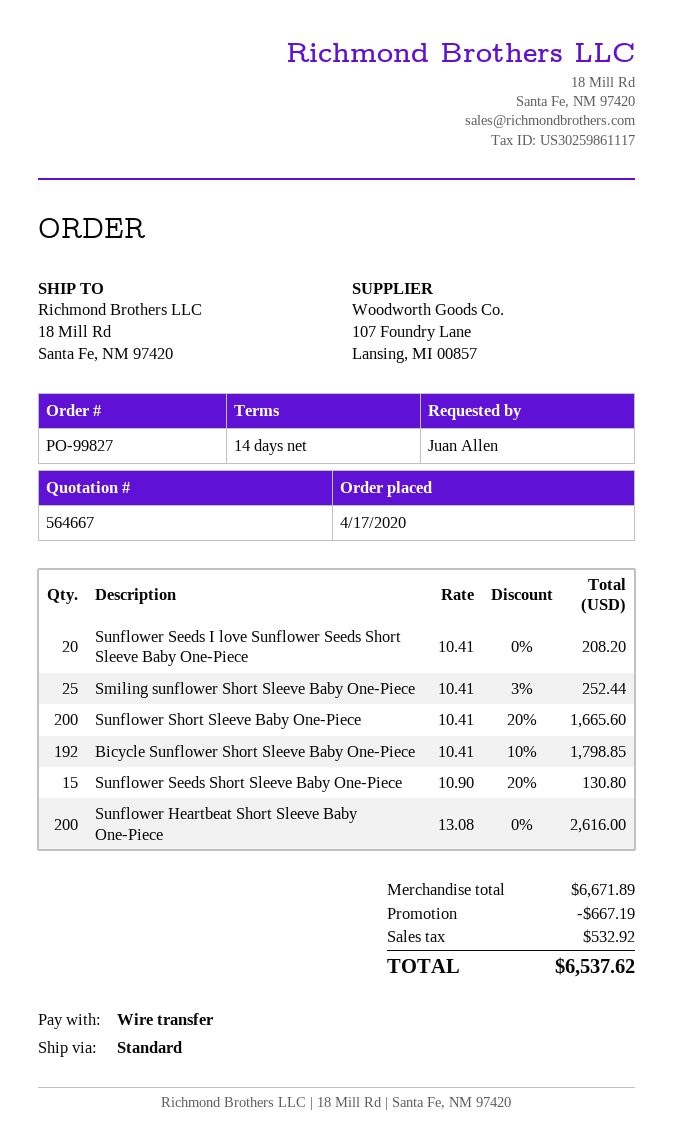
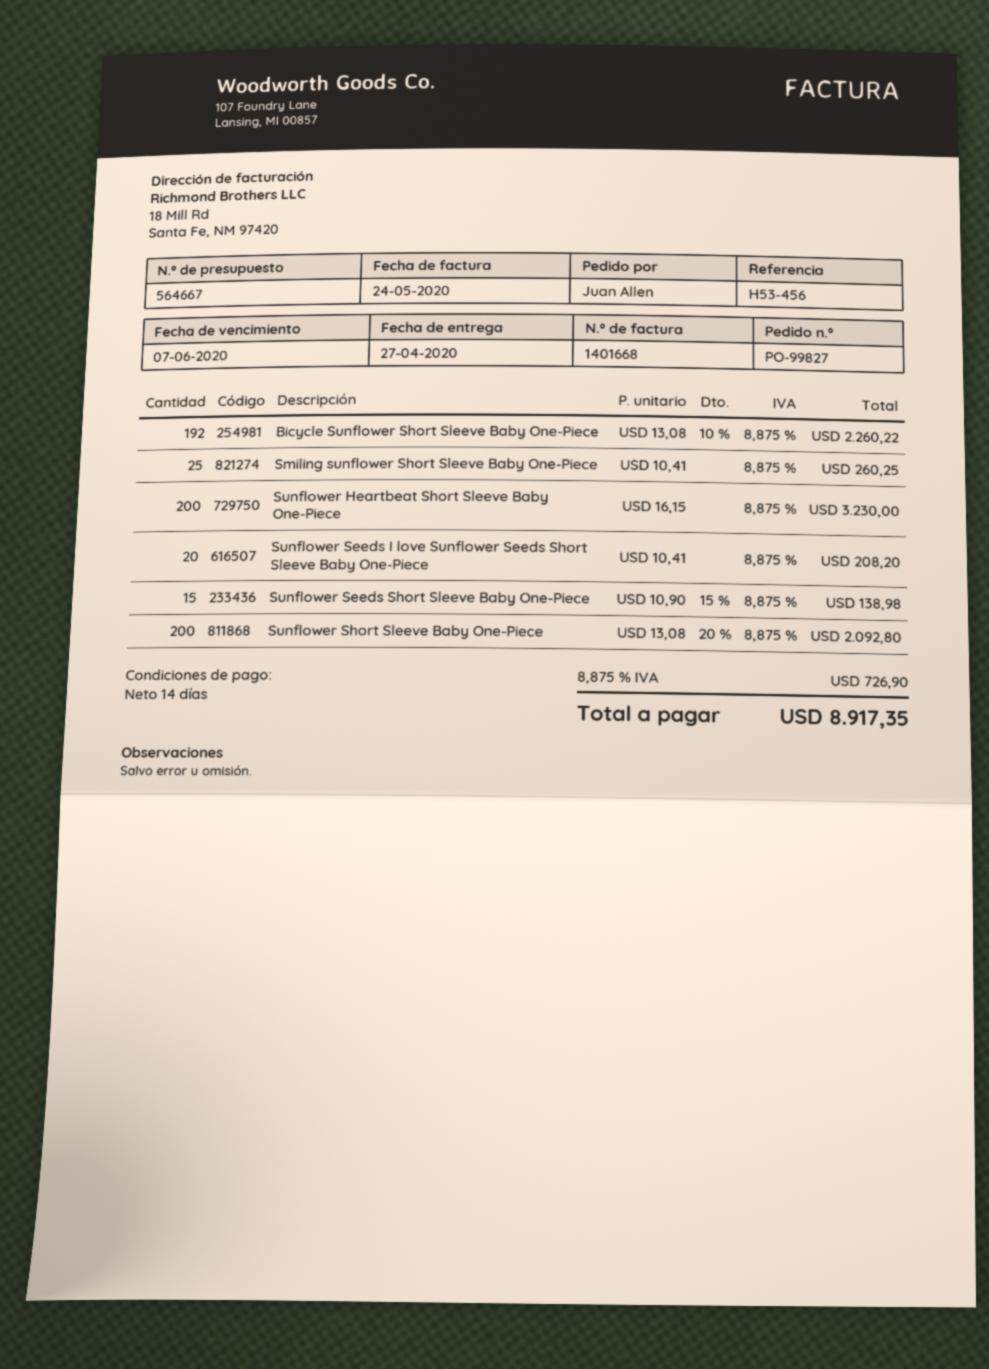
Smiling sunflower Short Sleeve Baby One-Piece: 25 x 10.41 - 3% = 252.44 -> 25 x 10.41 = 260.25
Sunflower Short Sleeve Baby One-Piece: 200 x 10.41 - 20% = 1665.60 -> 200 x 13.08 - 20% = 2092.80
Bicycle Sunflower Short Sleeve Baby One-Piece: 192 x 10.41 - 10% = 1798.85 -> 192 x 13.08 - 10% = 2260.22
Sunflower Seeds Short Sleeve Baby One-Piece: 15 x 10.90 - 20% = 130.80 -> 15 x 10.90 - 15% = 138.98
Sunflower Heartbeat Short Sleeve Baby One-Piece: 200 x 13.08 = 2616.00 -> 200 x 16.15 = 3230.00
discount: 667.19 -> none
tax: 532.92 -> 726.90
total: 6537.62 -> 8917.35

